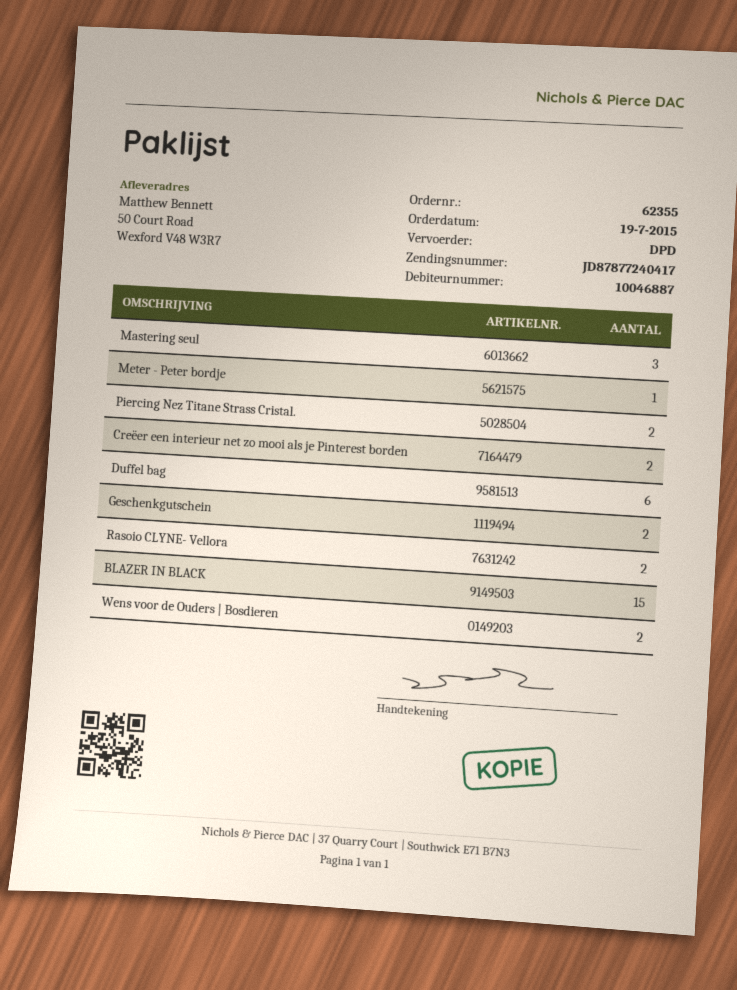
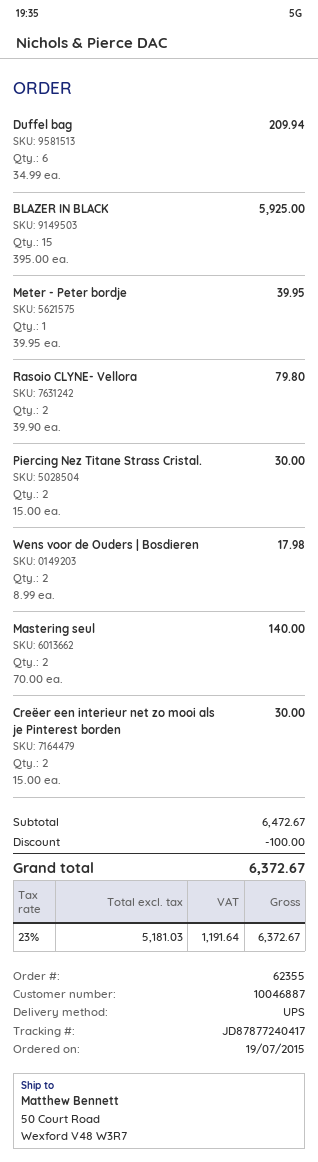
shipping method: DPD -> UPS
Mastering seul: 3 -> 2
Geschenkgutschein: 2 -> none

